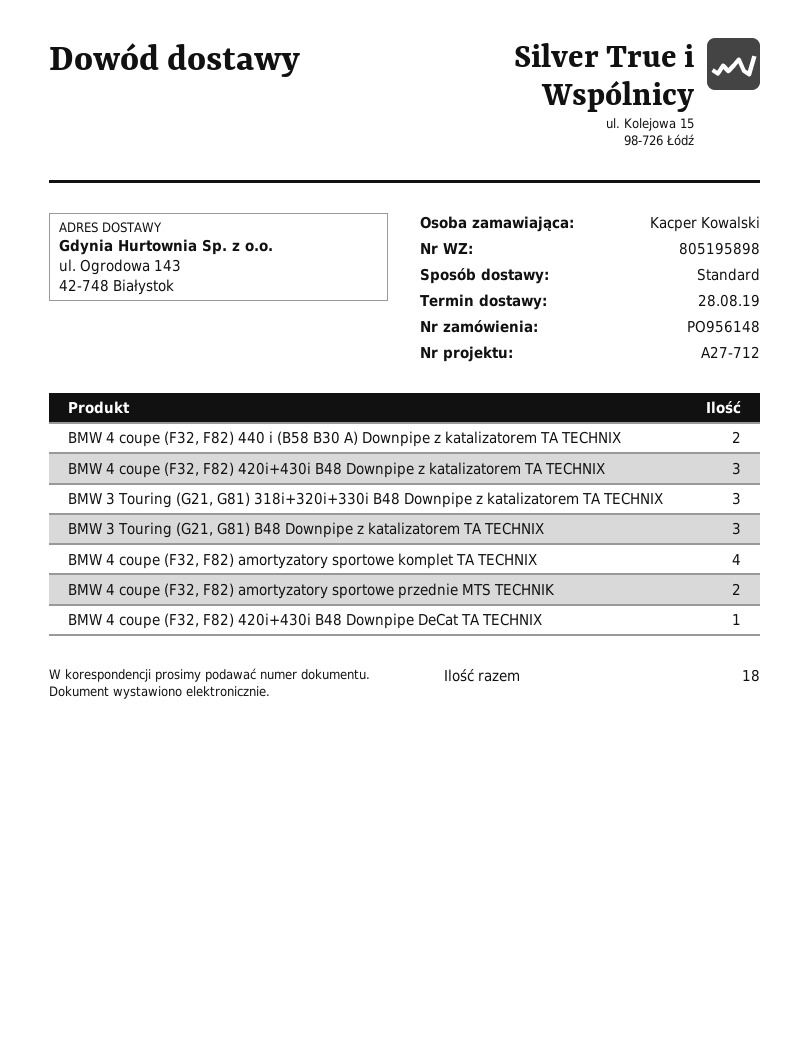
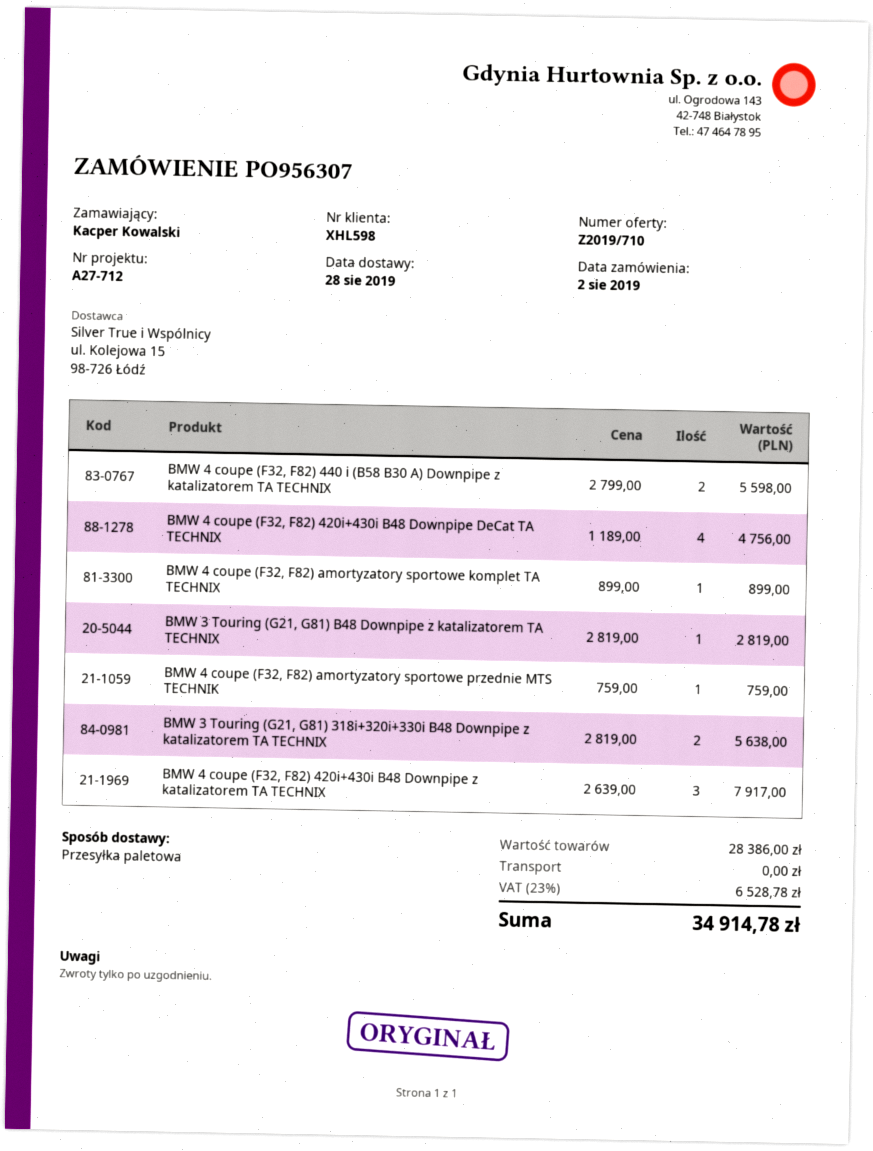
order number: PO956148 -> PO956307
shipping method: standard -> pallet freight
BMW 3 Touring (G21, G81) 318i+320i+330i B48 Downpipe z katalizatorem TA TECHNIX: 3 -> 2
BMW 3 Touring (G21, G81) B48 Downpipe z katalizatorem TA TECHNIX: 3 -> 1
BMW 4 coupe (F32, F82) amortyzatory sportowe komplet TA TECHNIX: 4 -> 1
BMW 4 coupe (F32, F82) amortyzatory sportowe przednie MTS TECHNIK: 2 -> 1
BMW 4 coupe (F32, F82) 420i+430i B48 Downpipe DeCat TA TECHNIX: 1 -> 4

